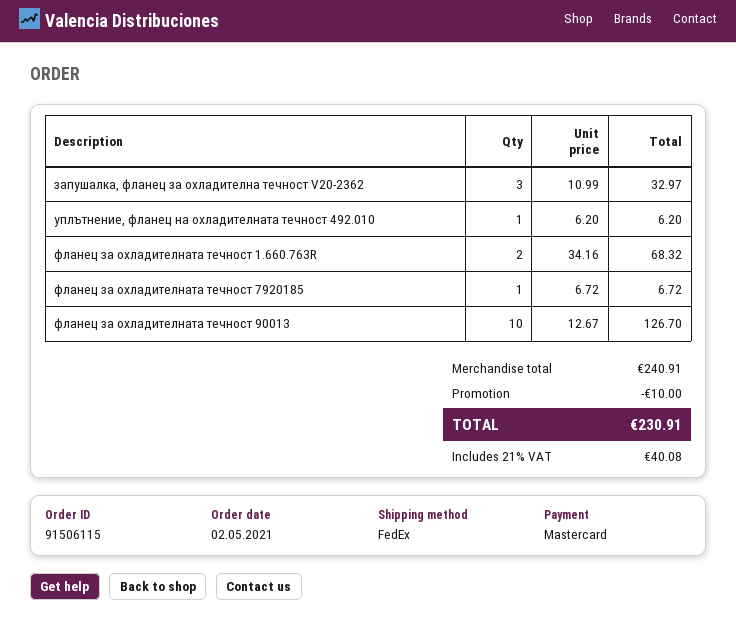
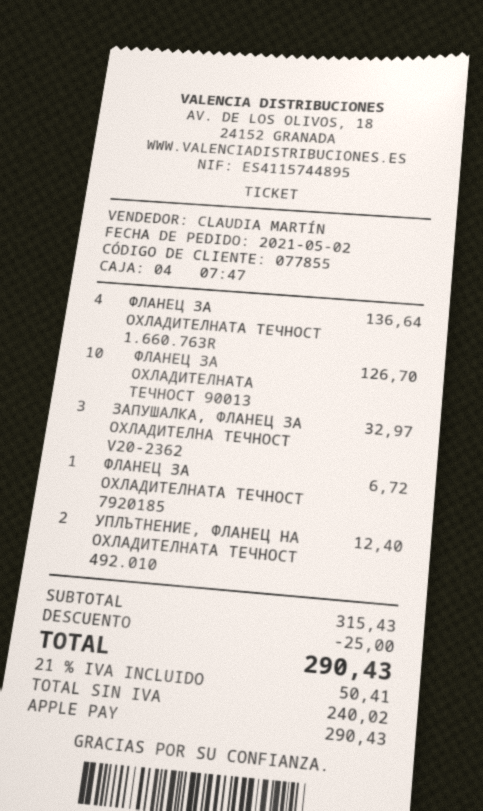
payment method: Mastercard -> Apple Pay
уплътнение, фланец на охладителната течност 492.010: 1 for 6.20 -> 2 for 12.40
фланец за охладителната течност 1.660.763R: 2 for 68.32 -> 4 for 136.64
subtotal: 240.91 -> 315.43
discount: 10.00 -> 25.00
tax: 21% = 40.08 -> 21% = 50.41
total: 230.91 -> 290.43

